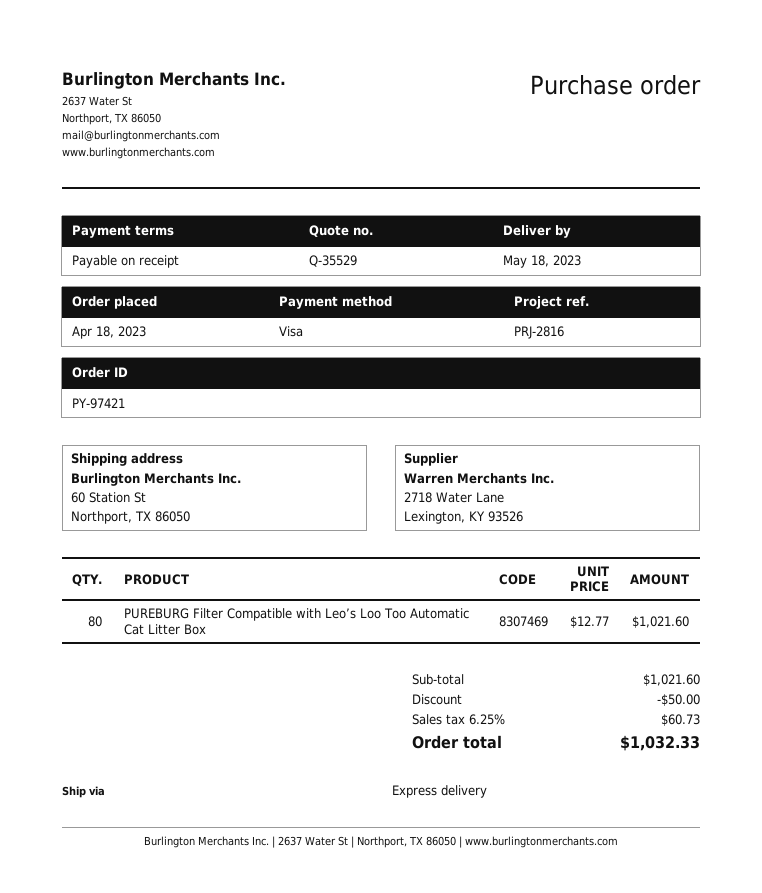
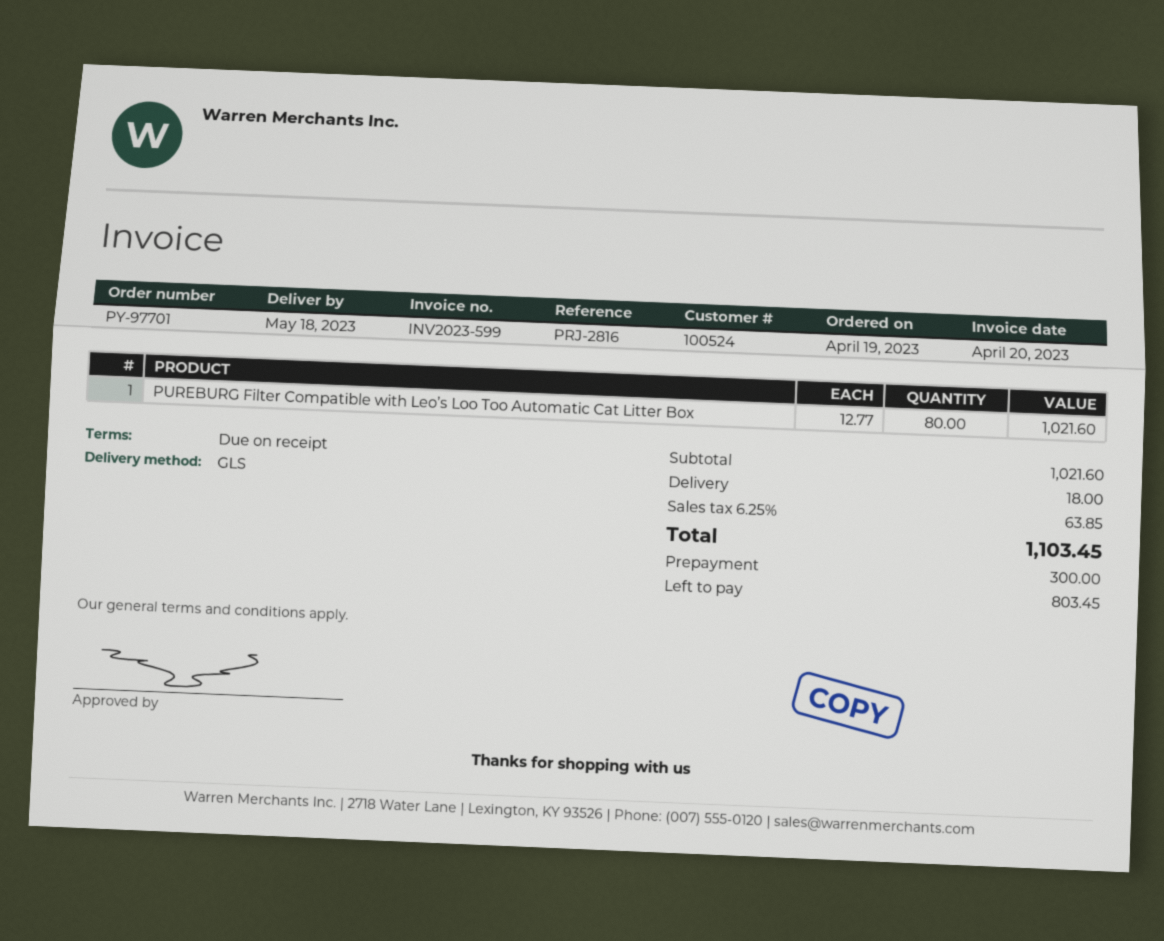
order number: PY-97421 -> PY-97701
order date: 2023-04-18 -> 2023-04-19
shipping method: express -> GLS
discount: 50.00 -> none
shipping: none -> 18.00
tax: 6.25% = 60.73 -> 6.25% = 63.85
total: 1032.33 -> 1103.45

